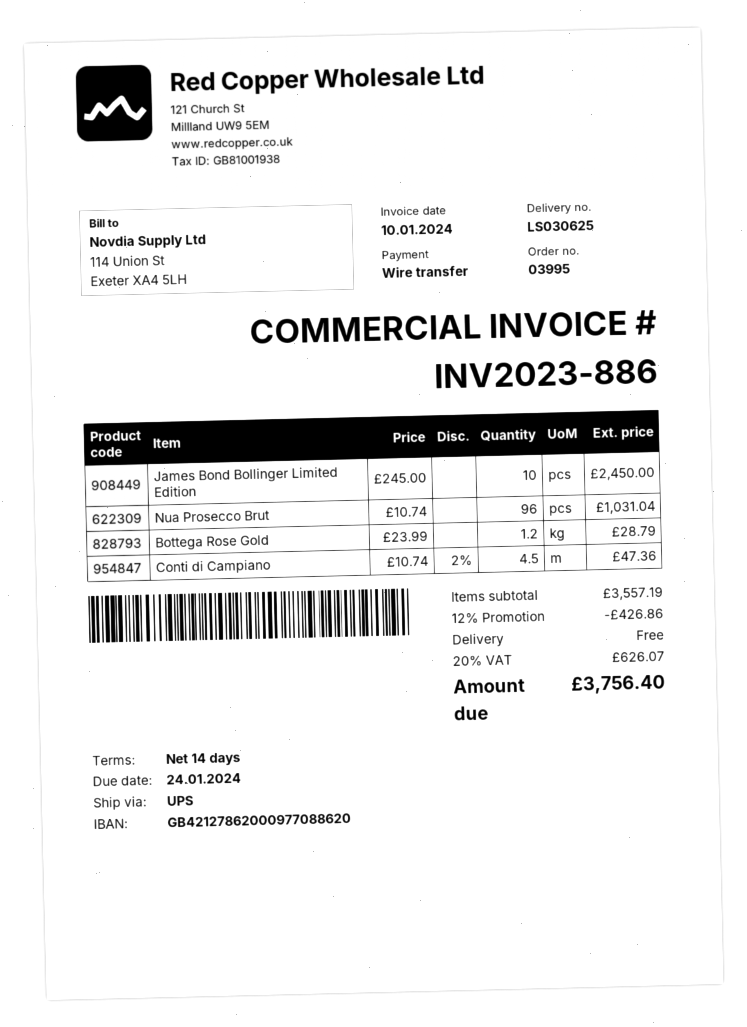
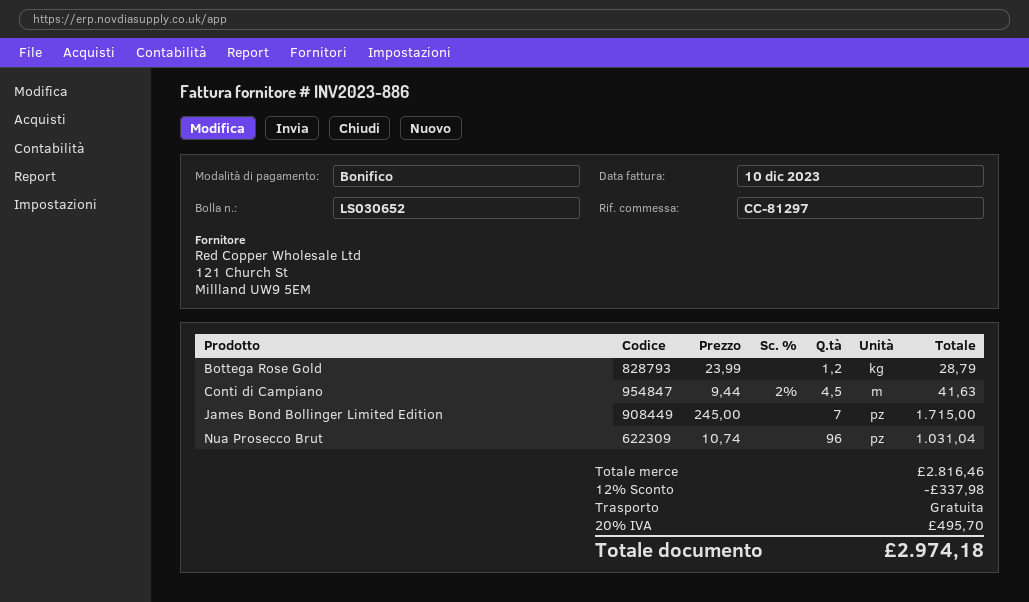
delivery note number: LS030625 -> LS030652
invoice date: 2024-01-10 -> 2023-12-10
James Bond Bollinger Limited Edition: 10 x 245.00 = 2450.00 -> 7 x 245.00 = 1715.00
Conti di Campiano: 4.5 x 10.74 - 2% = 47.36 -> 4.5 x 9.44 - 2% = 41.63
subtotal: 3557.19 -> 2816.46
discount: 12% = 426.86 -> 12% = 337.98
tax: 20% = 626.07 -> 20% = 495.70
total: 3756.40 -> 2974.18

